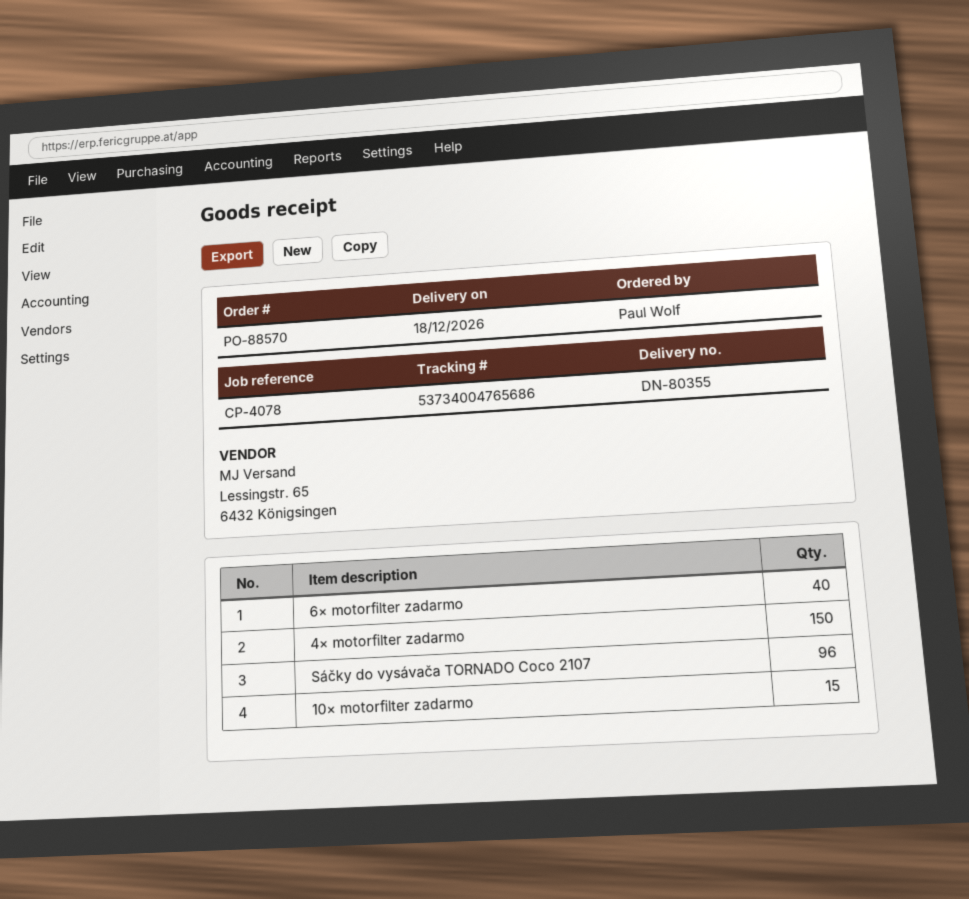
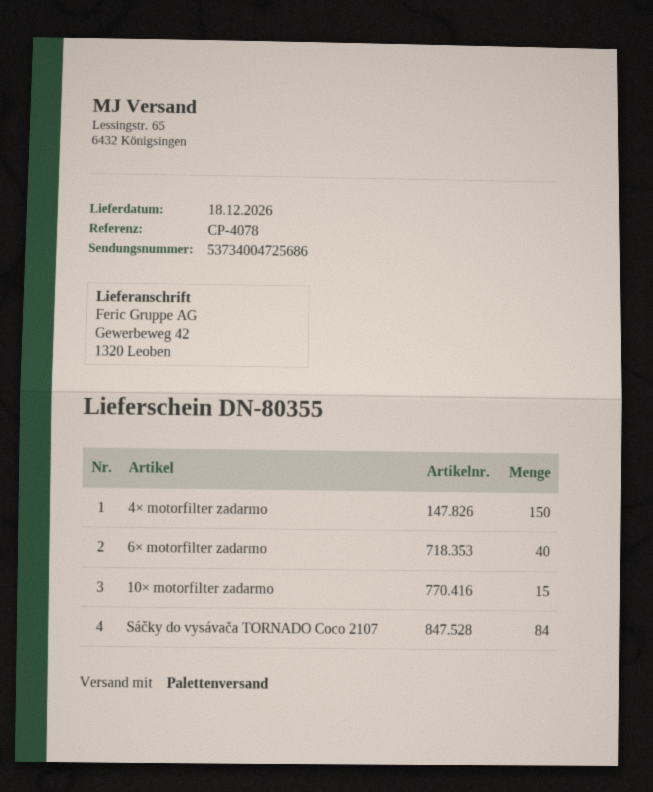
tracking number: 53734004765686 -> 53734004725686
Sáčky do vysávača TORNADO Coco 2107: 96 -> 84

